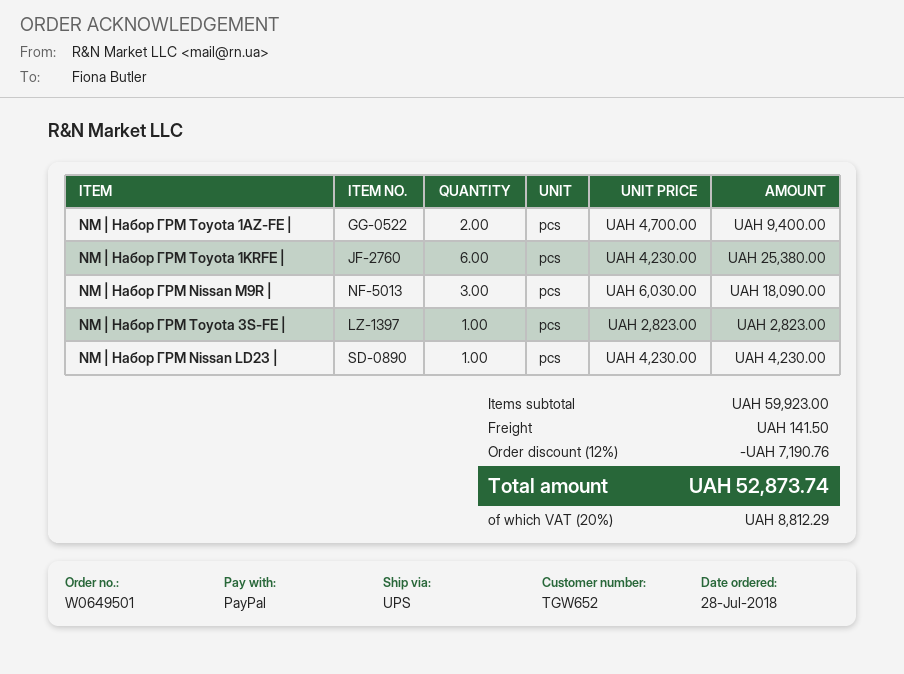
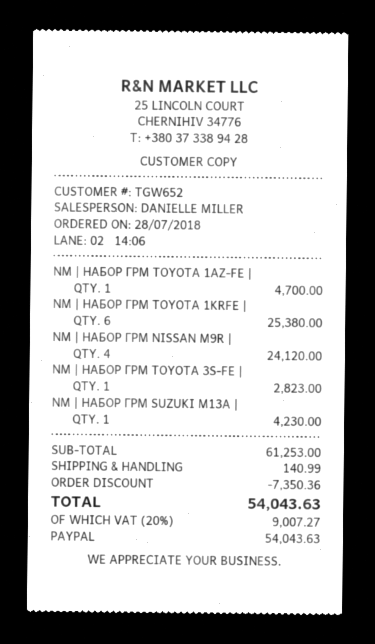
NM | Набор ГРМ Toyota 1AZ-FE |: 2 for 9400.00 -> 1 for 4700.00
NM | Набор ГРМ Nissan M9R |: 3 for 18090.00 -> 4 for 24120.00
NM | Набор ГРМ Nissan LD23 |: 1 for 4230.00 -> none
NM | НАБОР ГРМ SUZUKI M13A |: none -> 1 for 4230.00
subtotal: 59923.00 -> 61253.00
discount: 7190.76 -> 7350.36
shipping: 141.50 -> 140.99
tax: 20% = 8812.29 -> 20% = 9007.27
total: 52873.74 -> 54043.63

